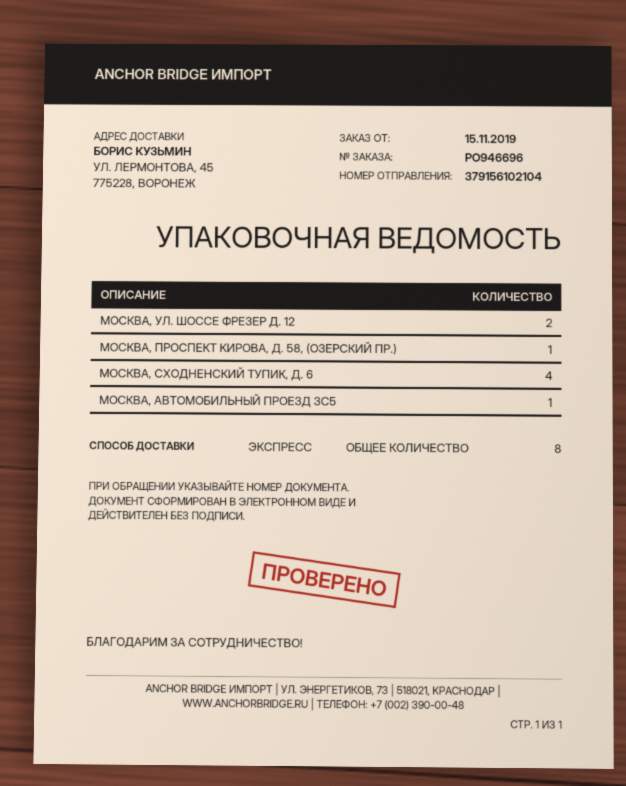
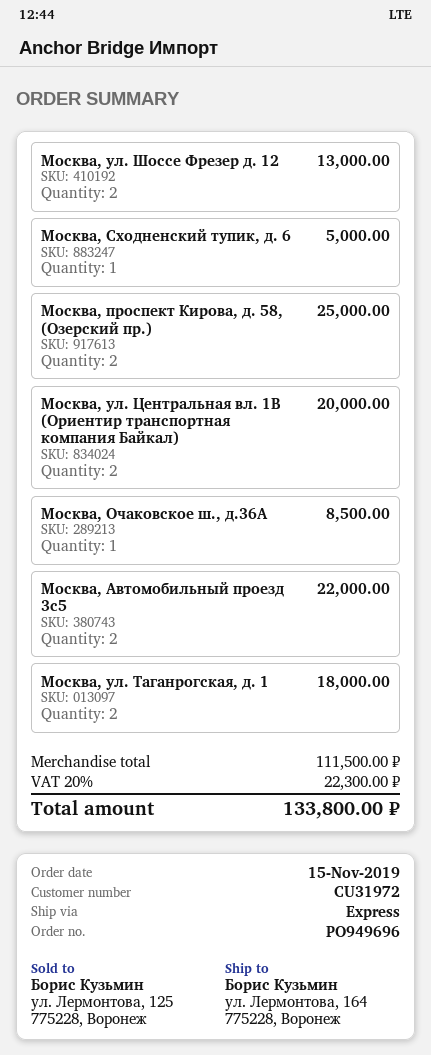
order number: PO946696 -> PO949696
ship to: УЛ. ЛЕРМОНТОВА, 45, 775228, ВОРОНЕЖ -> ул. Лермонтова, 164, 775228, Воронеж
МОСКВА, ПРОСПЕКТ КИРОВА, Д. 58, (ОЗЕРСКИЙ ПР.): 1 -> 2
МОСКВА, СХОДНЕНСКИЙ ТУПИК, Д. 6: 4 -> 1
МОСКВА, АВТОМОБИЛЬНЫЙ ПРОЕЗД 3С5: 1 -> 2
Москва, ул. Центральная вл. 1В (Ориентир транспортная компания Байкал): none -> 2
Москва, Очаковское ш., д.36А: none -> 1
Москва, ул. Таганрогская, д. 1: none -> 2

